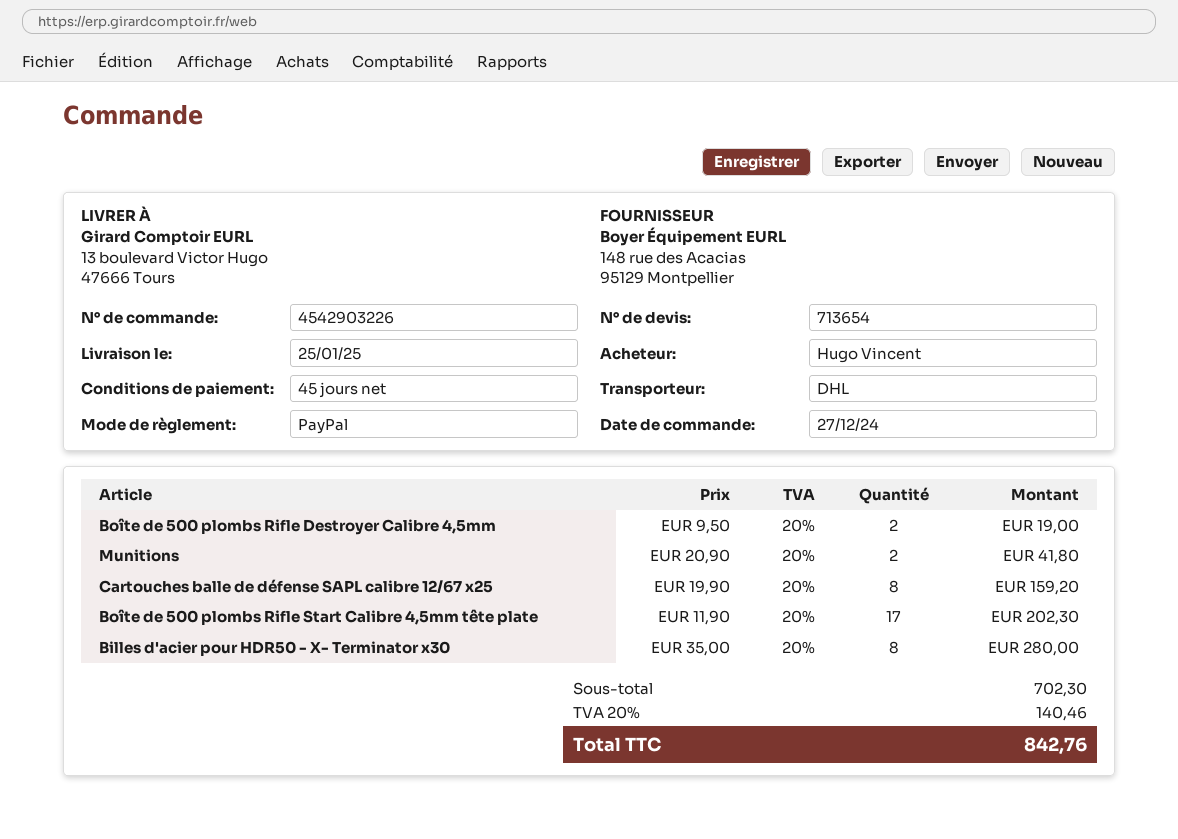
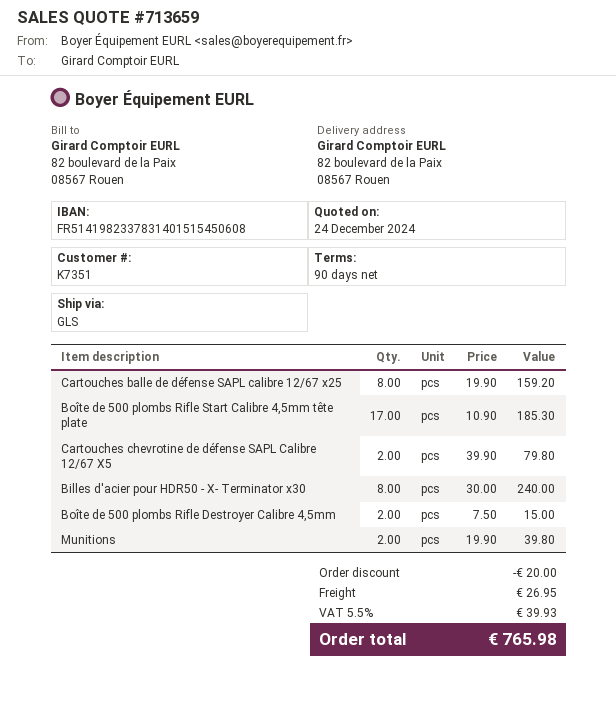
quote number: 713654 -> 713659
payment terms: 45 days -> 90 days
shipping method: DHL -> GLS
ship to: 13 boulevard Victor Hugo, 47666 Tours -> 82 boulevard de la Paix, 08567 Rouen
Boîte de 500 plombs Rifle Destroyer Calibre 4,5mm: 2 x 9.50 = 19.00 -> 2 x 7.50 = 15.00
Munitions: 2 x 20.90 = 41.80 -> 2 x 19.90 = 39.80
Boîte de 500 plombs Rifle Start Calibre 4,5mm tête plate: 17 x 11.90 = 202.30 -> 17 x 10.90 = 185.30
Billes d'acier pour HDR50 - X- Terminator x30: 8 x 35.00 = 280.00 -> 8 x 30.00 = 240.00
Cartouches chevrotine de défense SAPL Calibre 12/67 X5: none -> 2 x 39.90 = 79.80
discount: none -> 20.00
shipping: none -> 26.95
tax: 20% = 140.46 -> 5.5% = 39.93
total: 842.76 -> 765.98

